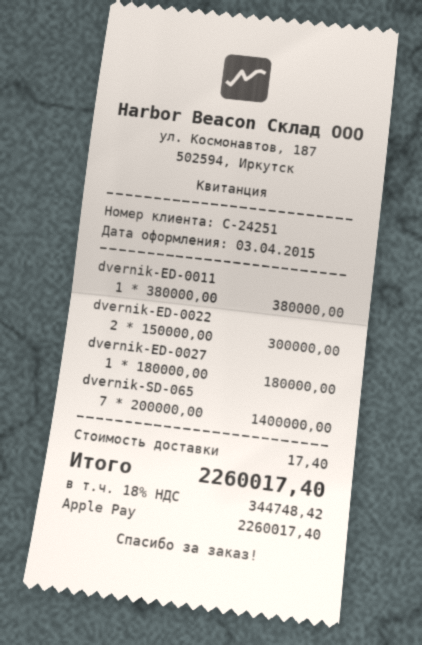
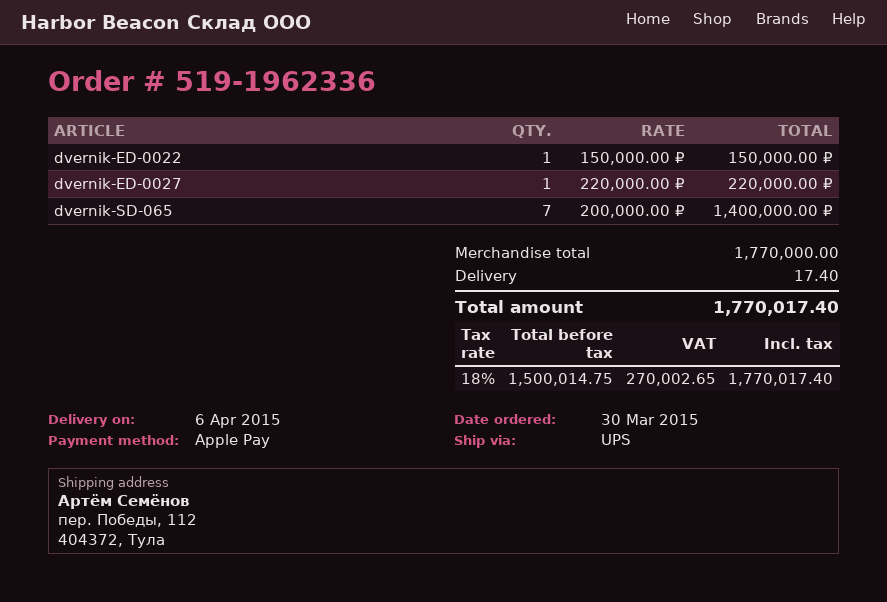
order date: 2015-04-03 -> 2015-03-30
dvernik-ED-0011: 1 x 380000.00 = 380000.00 -> none
dvernik-ED-0022: 2 x 150000.00 = 300000.00 -> 1 x 150000.00 = 150000.00
dvernik-ED-0027: 1 x 180000.00 = 180000.00 -> 1 x 220000.00 = 220000.00
tax: 18% = 344748.42 -> 18% = 270002.65
total: 2260017.40 -> 1770017.40

